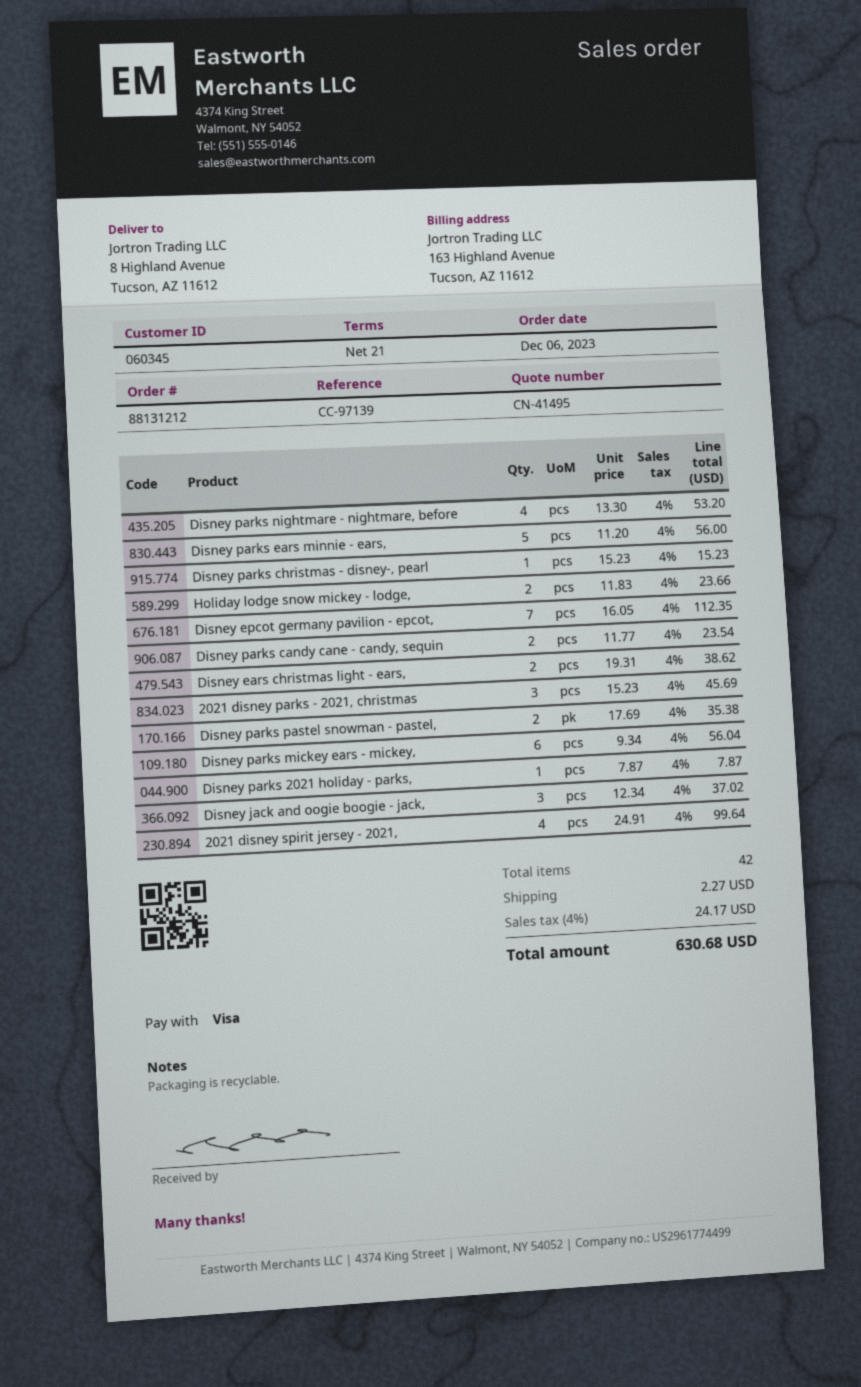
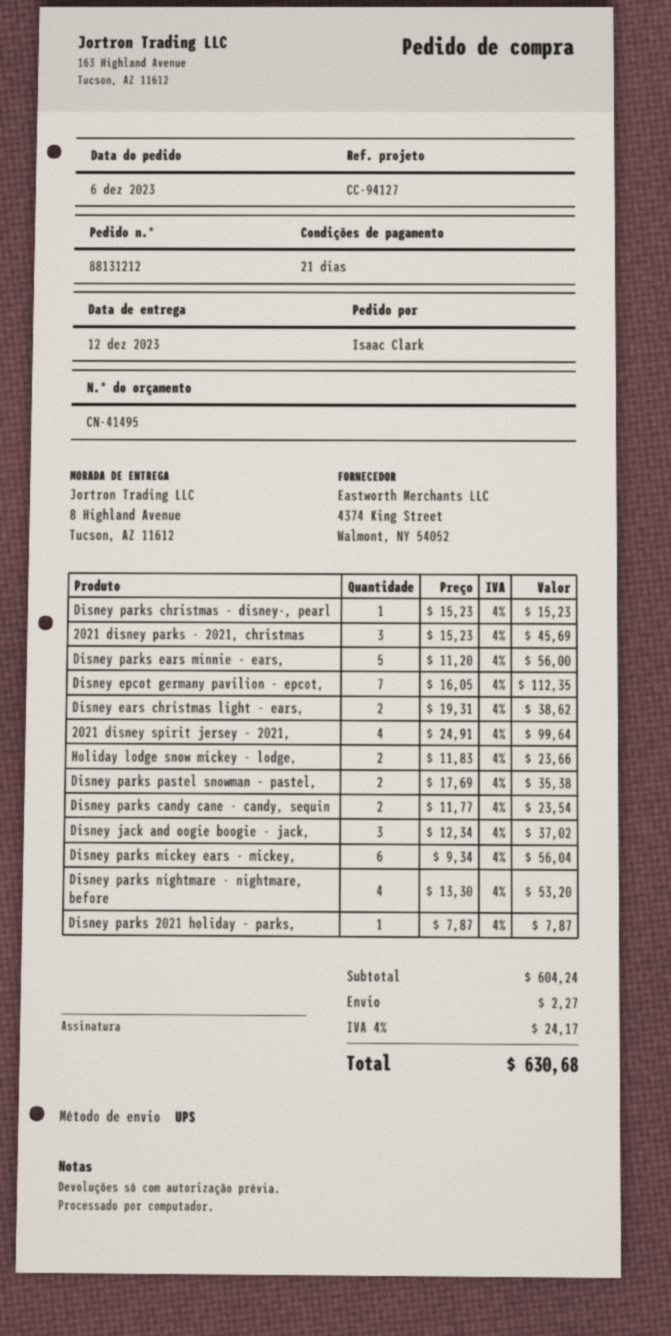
reference: CC-97139 -> CC-94127

